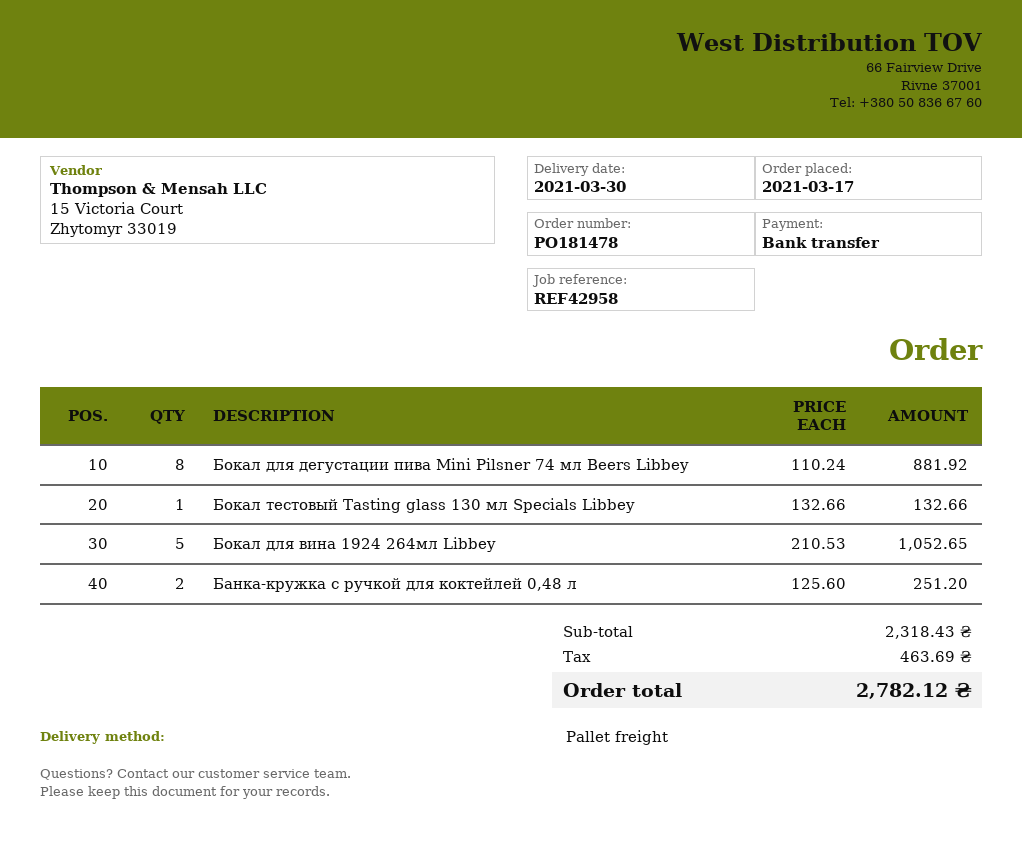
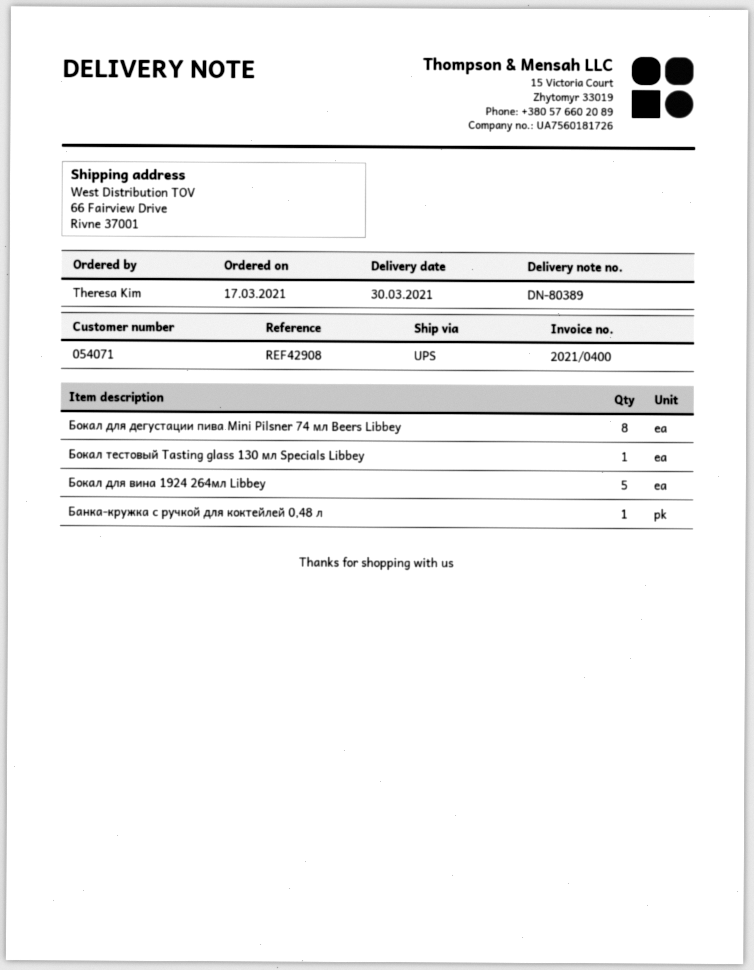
reference: REF42958 -> REF42908
shipping method: pallet freight -> UPS
Банка-кружка c ручкой для коктейлей 0,48 л: 2 -> 1

